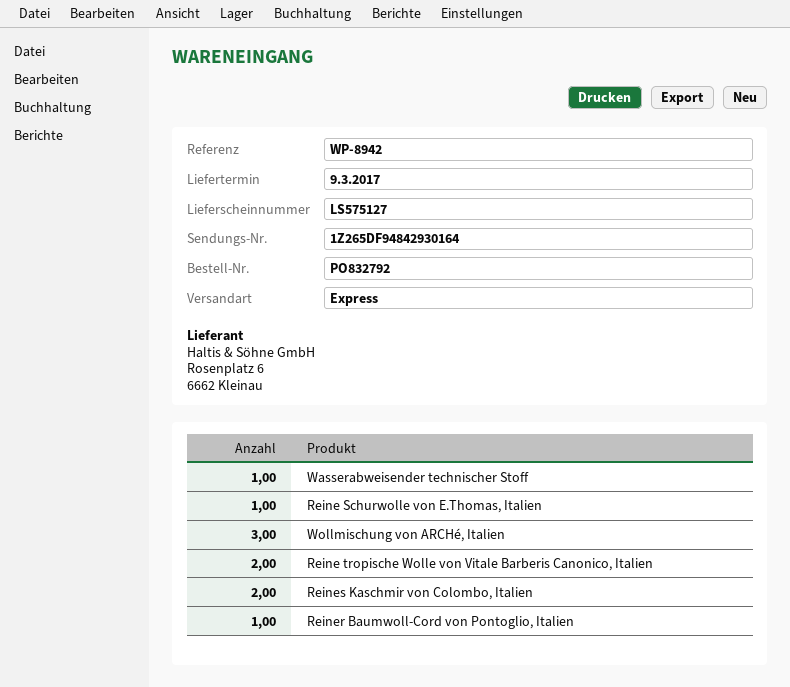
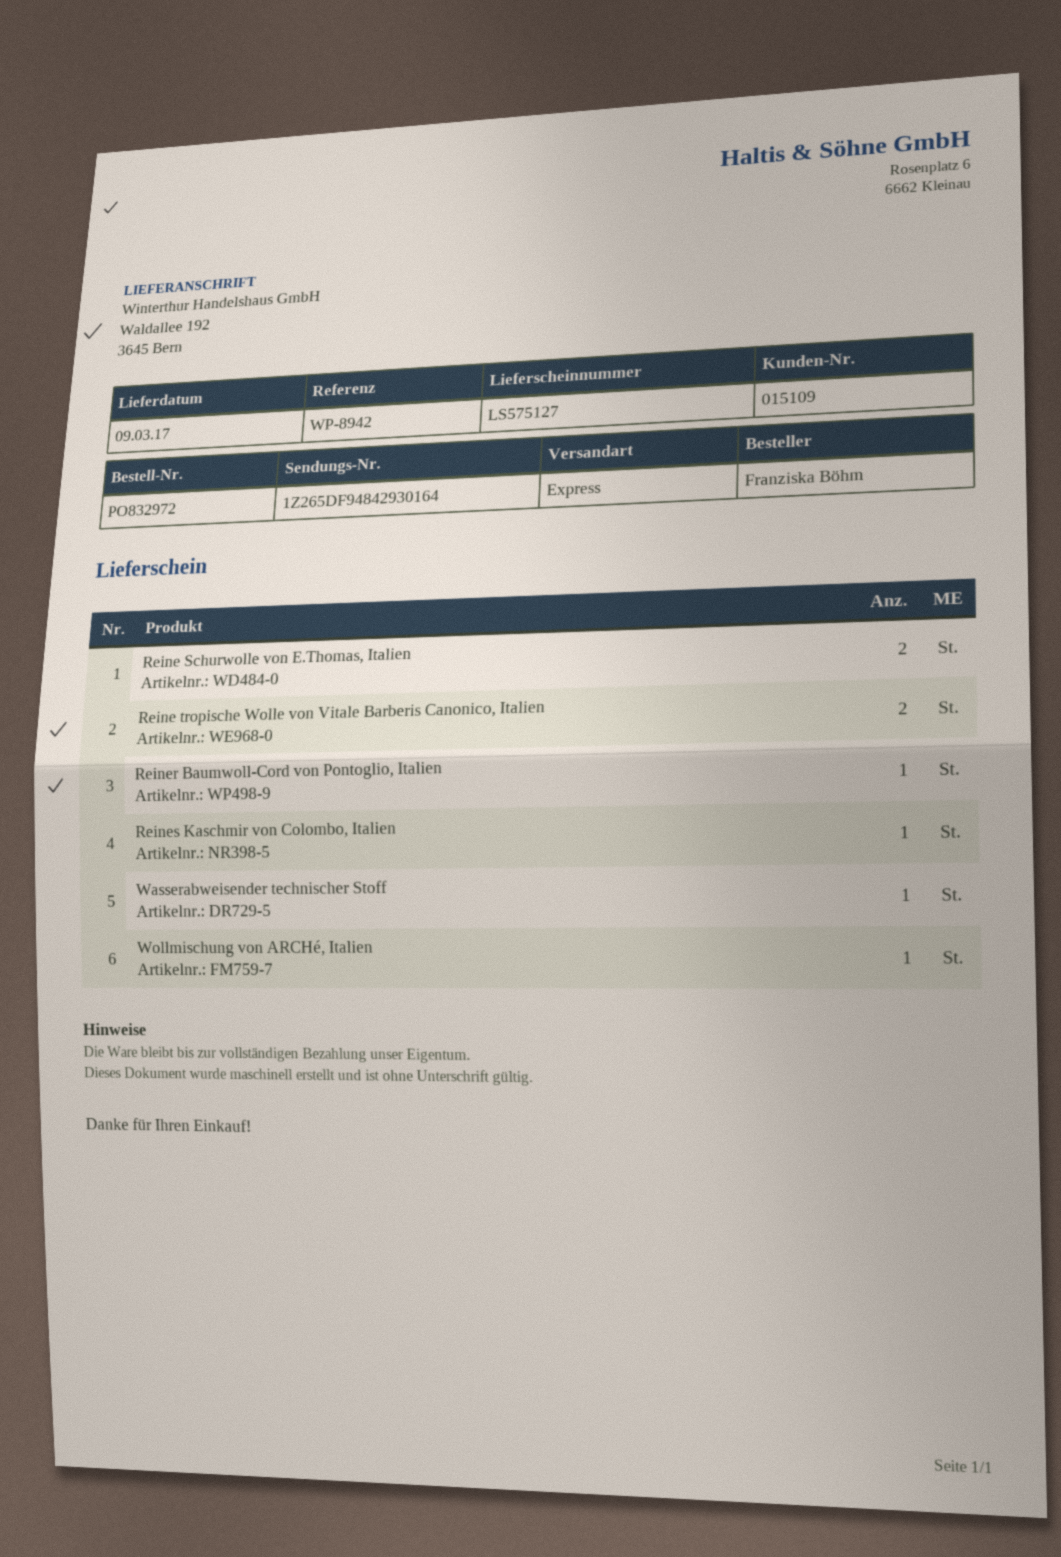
order number: PO832792 -> PO832972
Reine Schurwolle von E.Thomas, Italien: 1 -> 2
Wollmischung von ARCHé, Italien: 3 -> 1
Reines Kaschmir von Colombo, Italien: 2 -> 1

